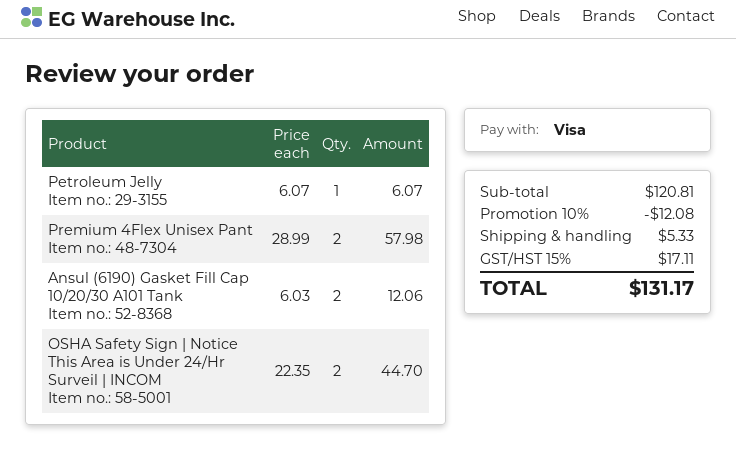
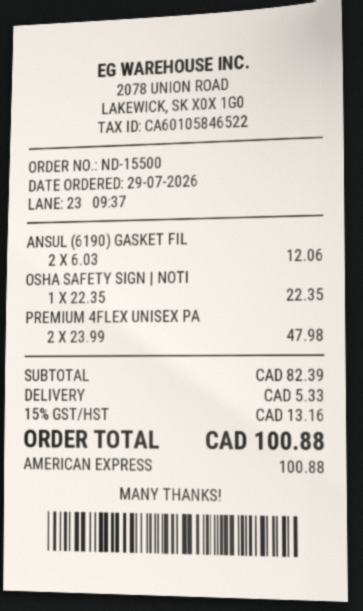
payment method: Visa -> American Express
Petroleum Jelly: 1 x 6.07 = 6.07 -> none
Premium 4Flex Unisex Pant: 2 x 28.99 = 57.98 -> 2 x 23.99 = 47.98
OSHA Safety Sign | Notice This Area is Under 24/Hr Surveil | INCOM: 2 x 22.35 = 44.70 -> 1 x 22.35 = 22.35
subtotal: 120.81 -> 82.39
discount: 10% = 12.08 -> none
tax: 15% = 17.11 -> 15% = 13.16
total: 131.17 -> 100.88

